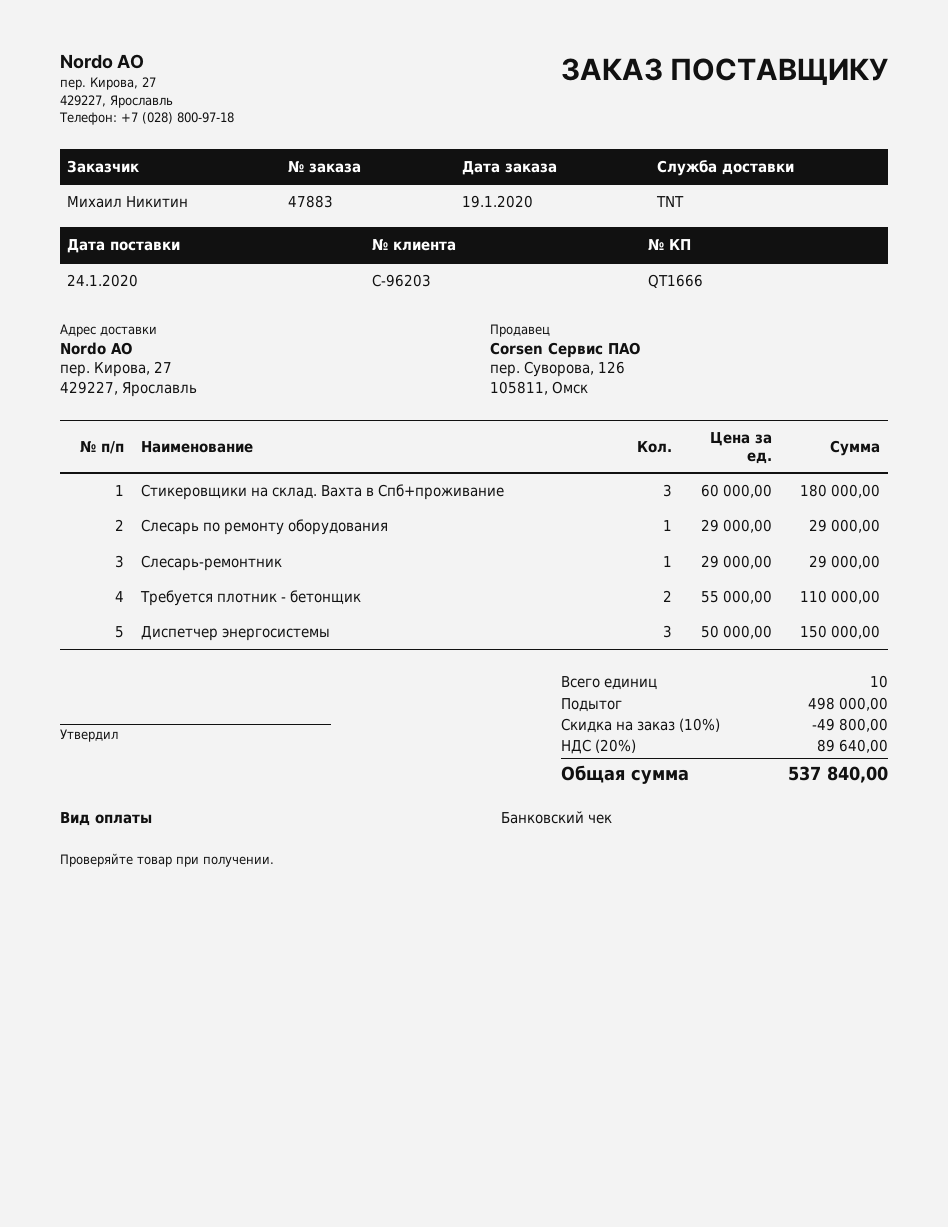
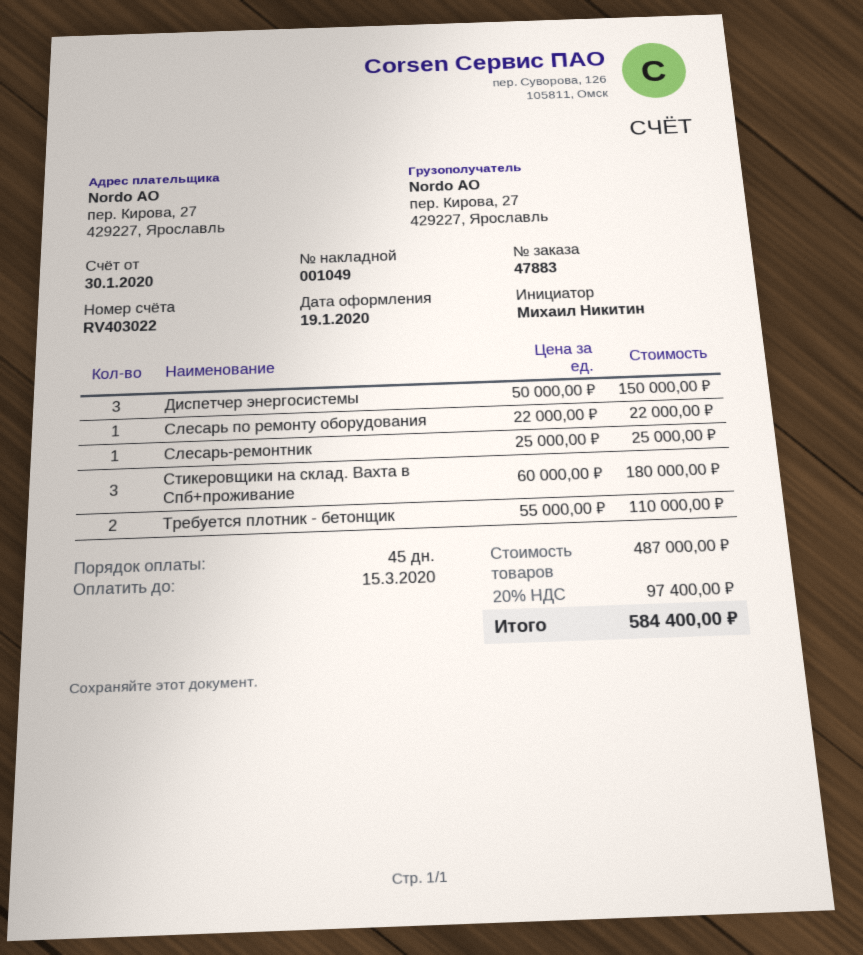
Слесарь по ремонту оборудования: 1 x 29000.00 = 29000.00 -> 1 x 22000.00 = 22000.00
Слесарь-ремонтник: 1 x 29000.00 = 29000.00 -> 1 x 25000.00 = 25000.00
subtotal: 498000.00 -> 487000.00
discount: 10% = 49800.00 -> none
tax: 20% = 89640.00 -> 20% = 97400.00
total: 537840.00 -> 584400.00

